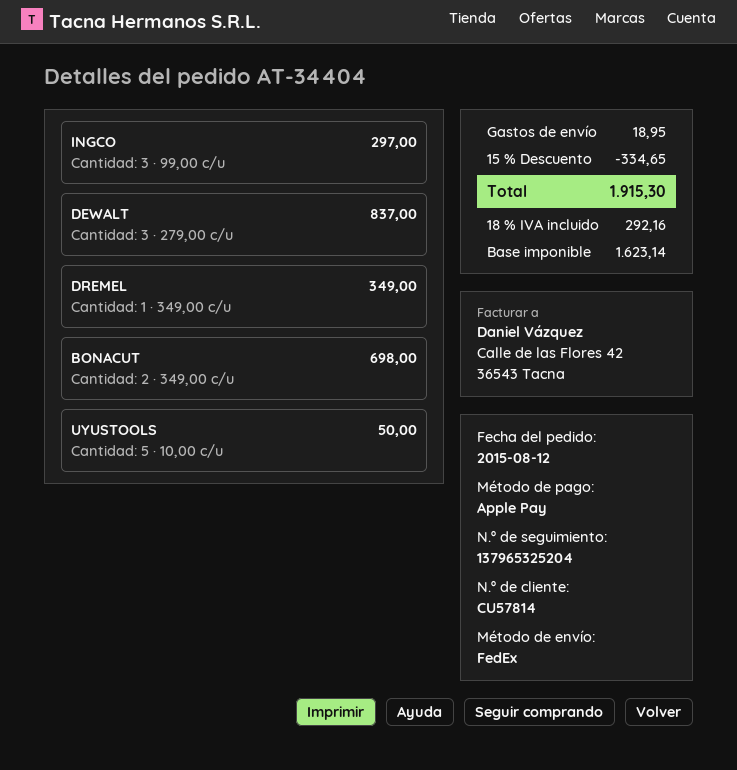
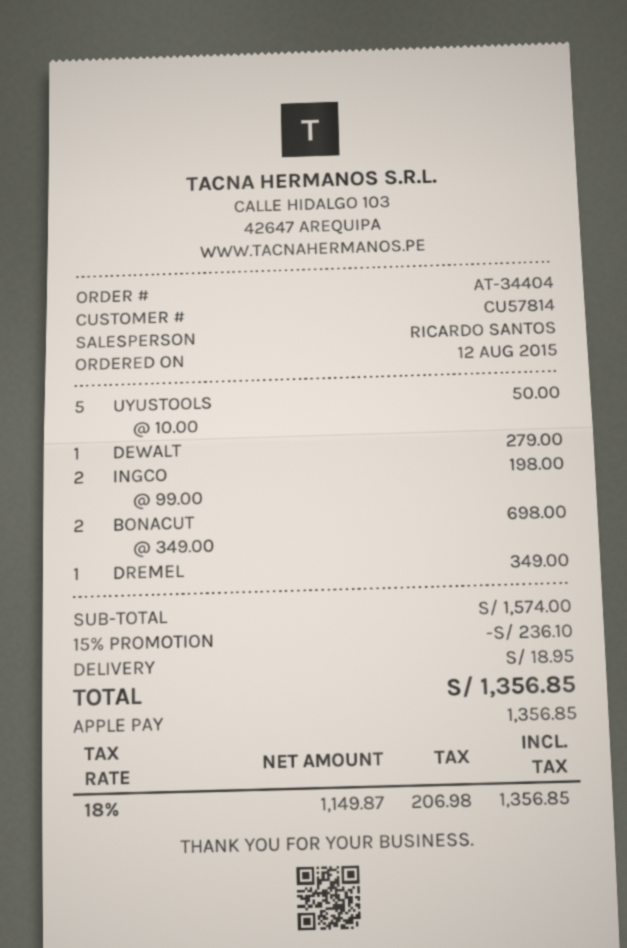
INGCO: 3 x 99.00 = 297.00 -> 2 x 99.00 = 198.00
DEWALT: 3 x 279.00 = 837.00 -> 1 x 279.00 = 279.00
discount: 15% = 334.65 -> 15% = 236.10
net: 1623.14 -> 1149.87
tax: 18% = 292.16 -> 18% = 206.98
total: 1915.30 -> 1356.85

